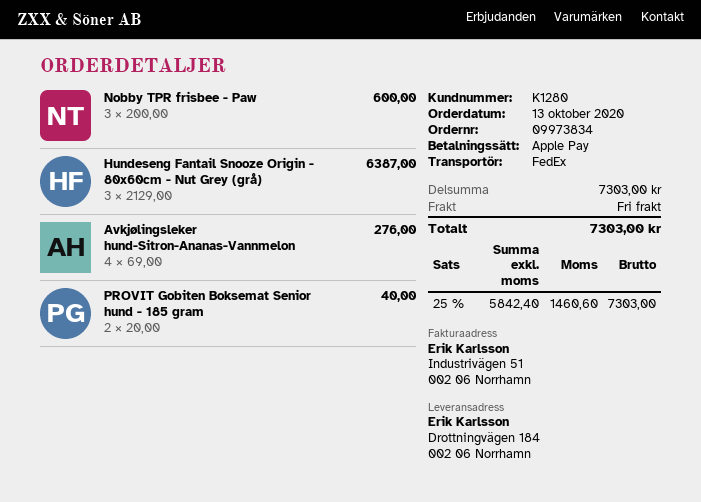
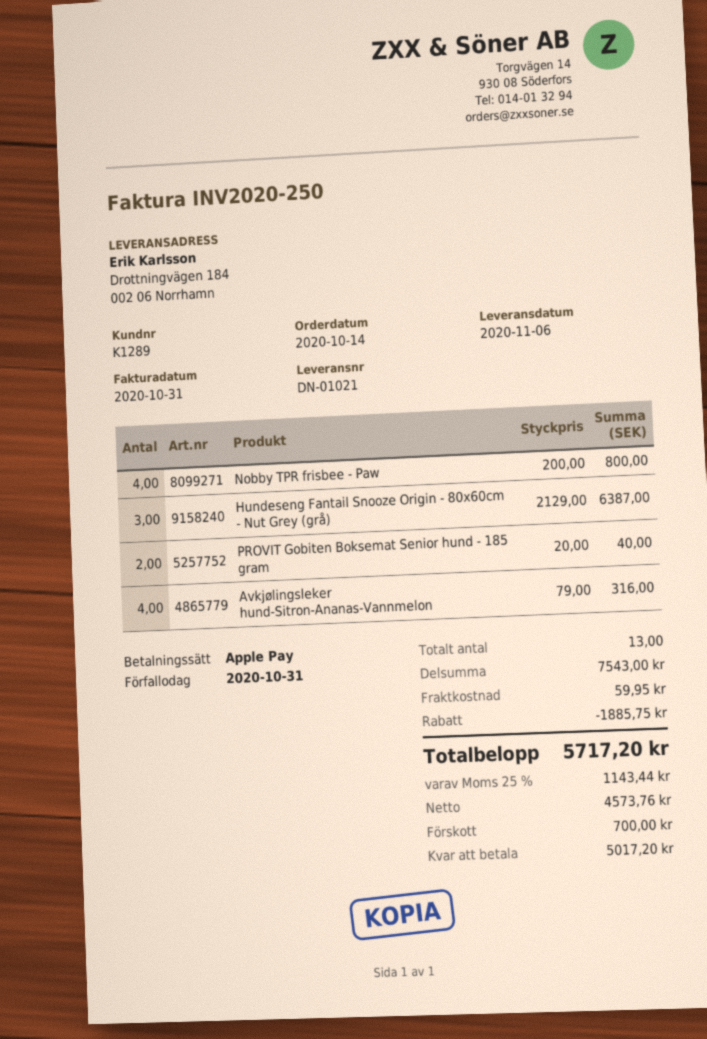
order date: 2020-10-13 -> 2020-10-14
customer number: K1280 -> K1289
Nobby TPR frisbee - Paw: 3 x 200.00 = 600.00 -> 4 x 200.00 = 800.00
Avkjølingsleker hund-Sitron-Ananas-Vannmelon: 4 x 69.00 = 276.00 -> 4 x 79.00 = 316.00
subtotal: 7303.00 -> 7543.00
discount: none -> 1885.75
shipping: 0.00 -> 59.95
net: 5842.40 -> 4573.76
tax: 25% = 1460.60 -> 25% = 1143.44
total: 7303.00 -> 5717.20

